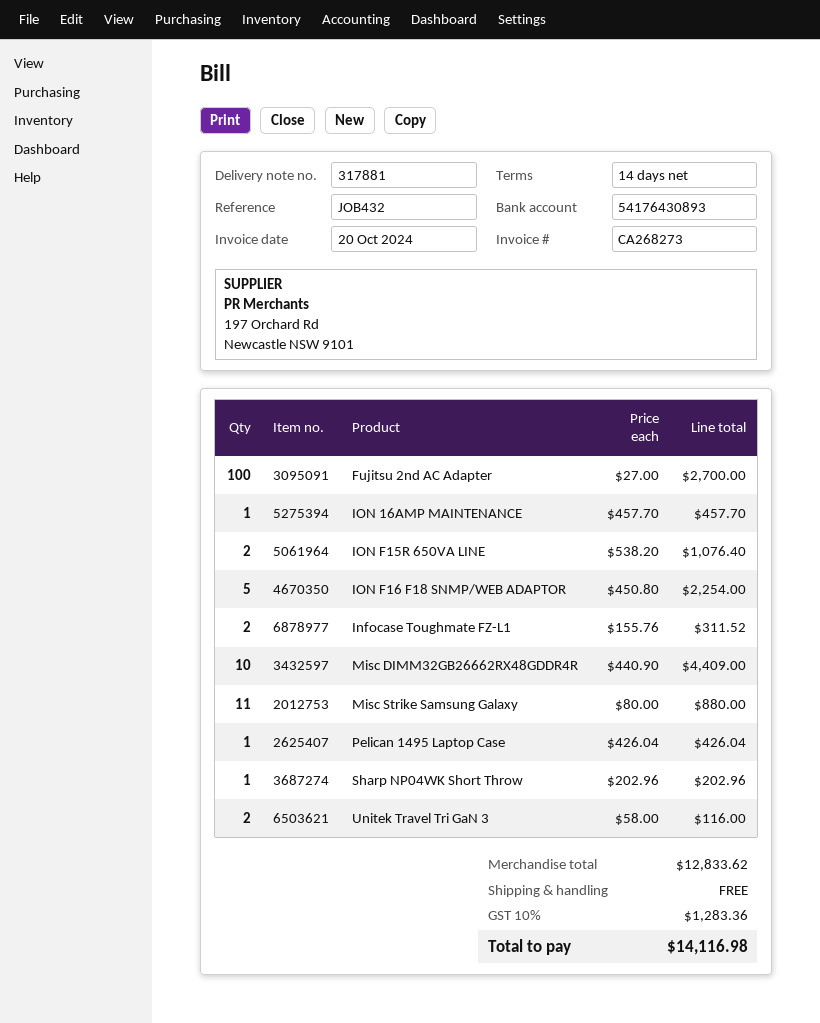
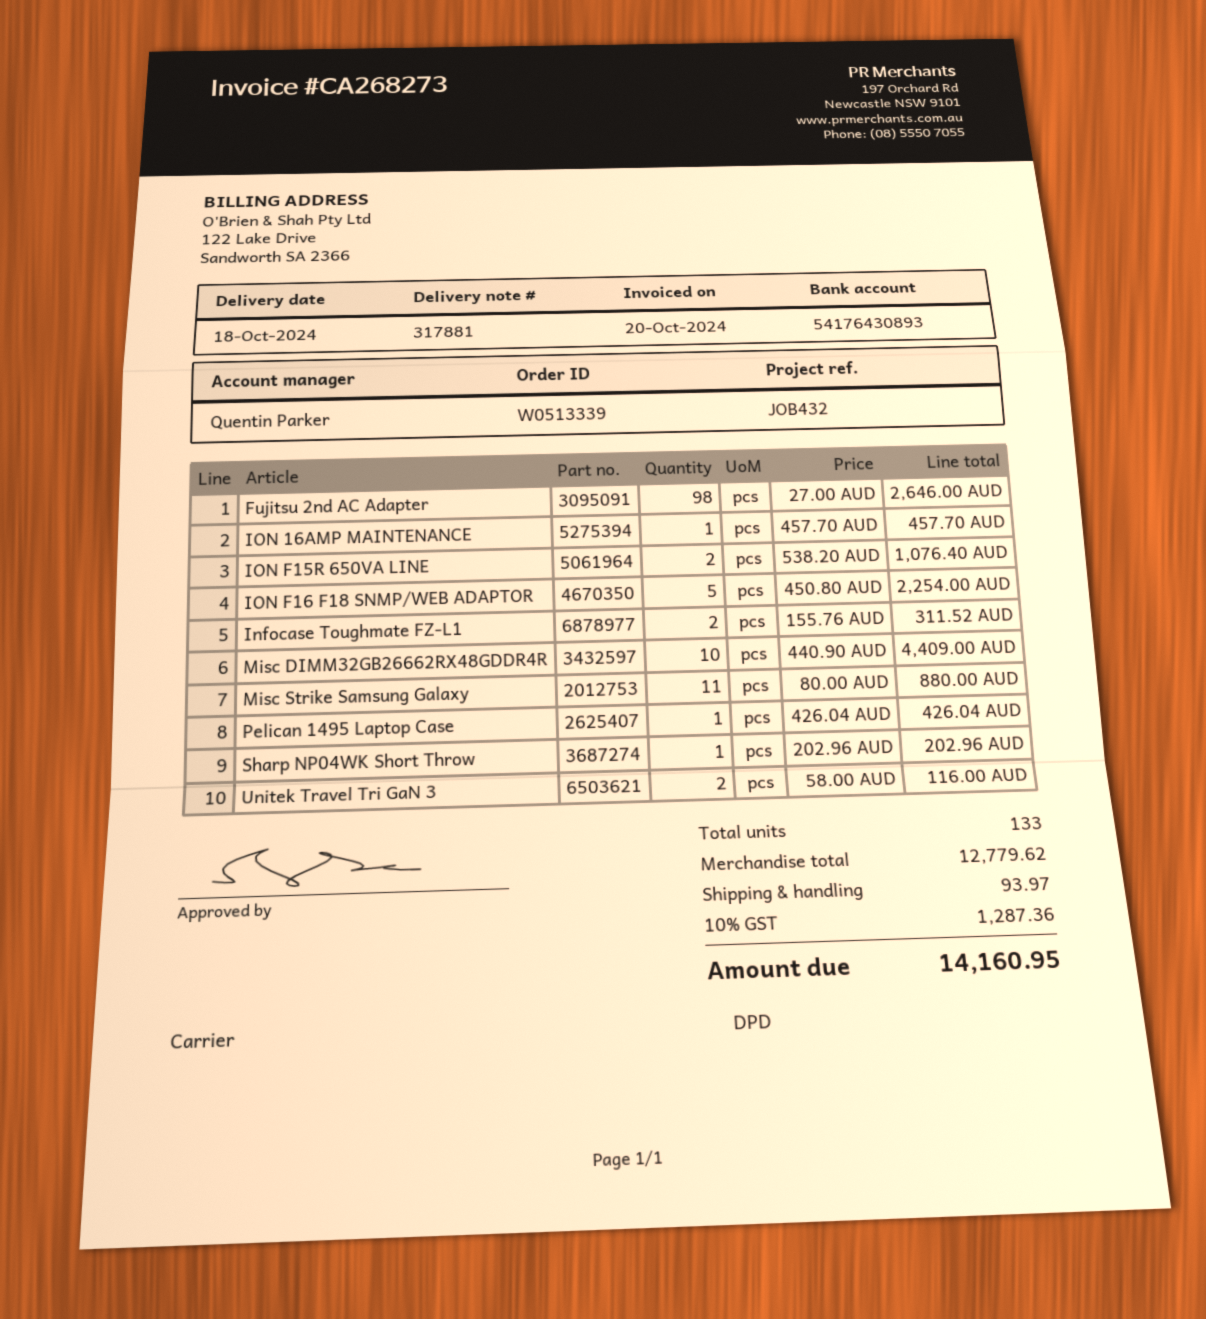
Fujitsu 2nd AC Adapter: 100 x 27.00 = 2700.00 -> 98 x 27.00 = 2646.00
subtotal: 12833.62 -> 12779.62
shipping: 0.00 -> 93.97
tax: 10% = 1283.36 -> 10% = 1287.36
total: 14116.98 -> 14160.95

